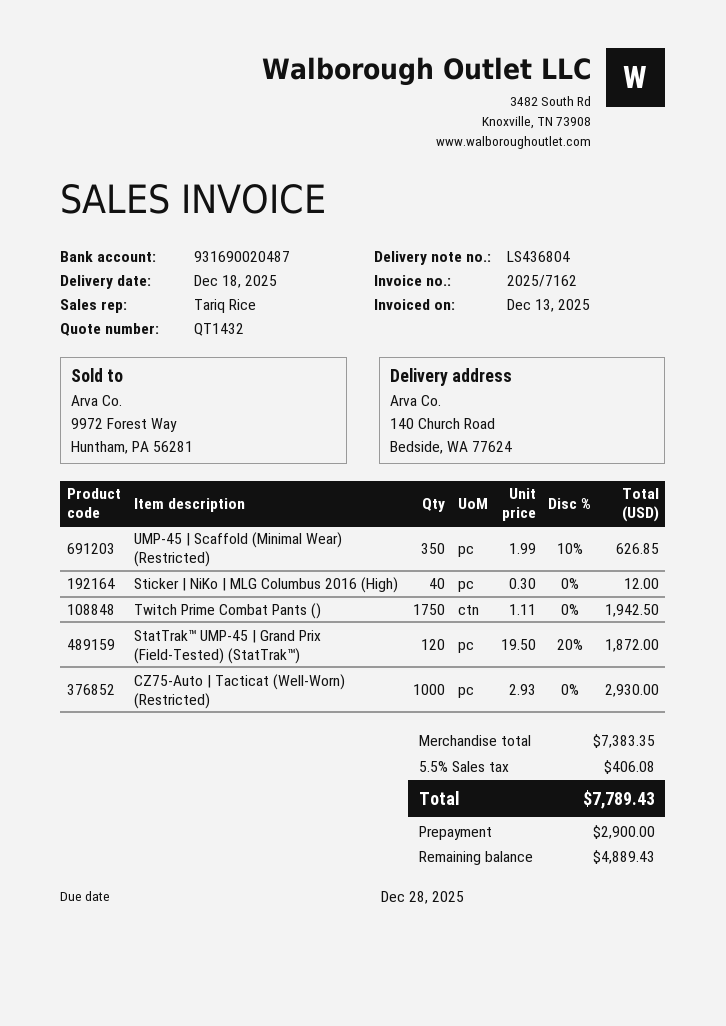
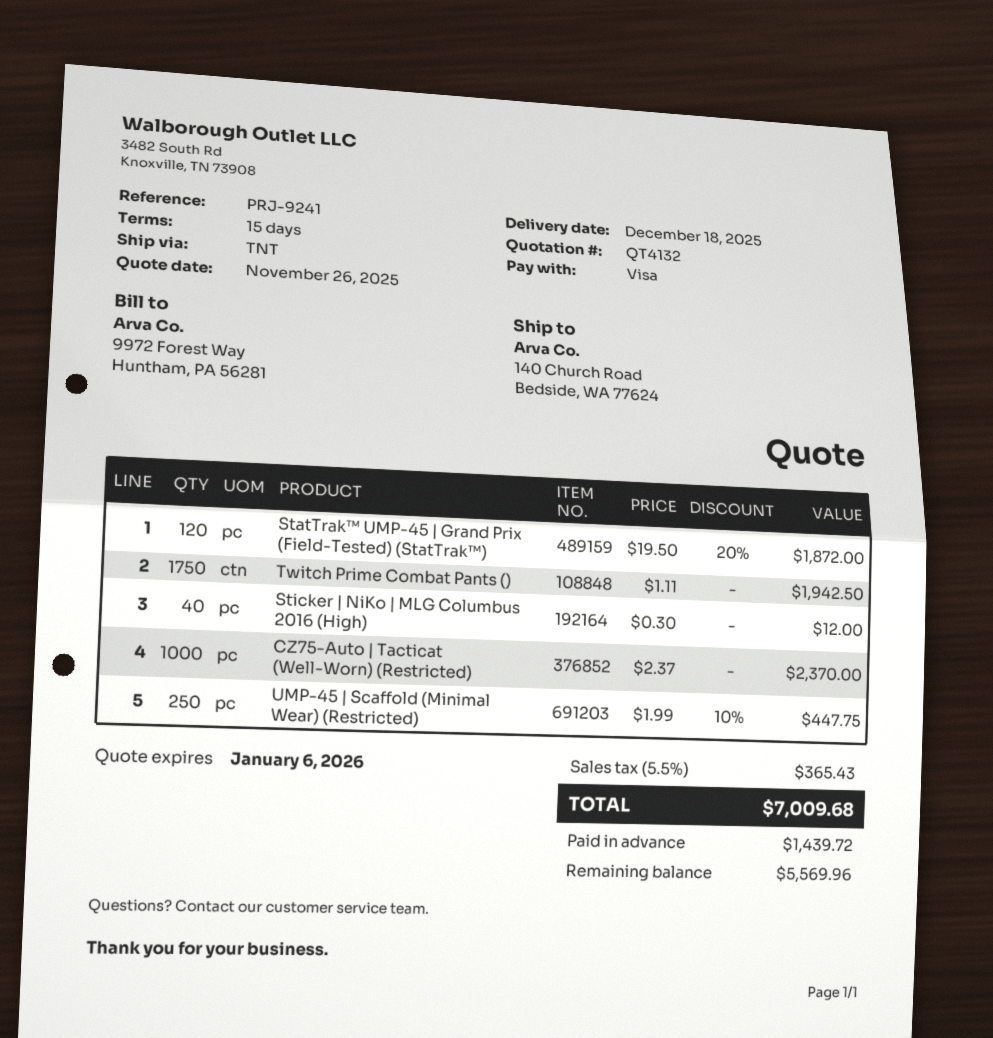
quote number: QT1432 -> QT4132
UMP-45 | Scaffold (Minimal Wear) (Restricted): 350 x 1.99 - 10% = 626.85 -> 250 x 1.99 - 10% = 447.75
CZ75-Auto | Tacticat (Well-Worn) (Restricted): 1000 x 2.93 = 2930.00 -> 1000 x 2.37 = 2370.00
tax: 5.5% = 406.08 -> 5.5% = 365.43
total: 7789.43 -> 7009.68
deposit: 2900.00 -> 1439.72
balance: 4889.43 -> 5569.96

